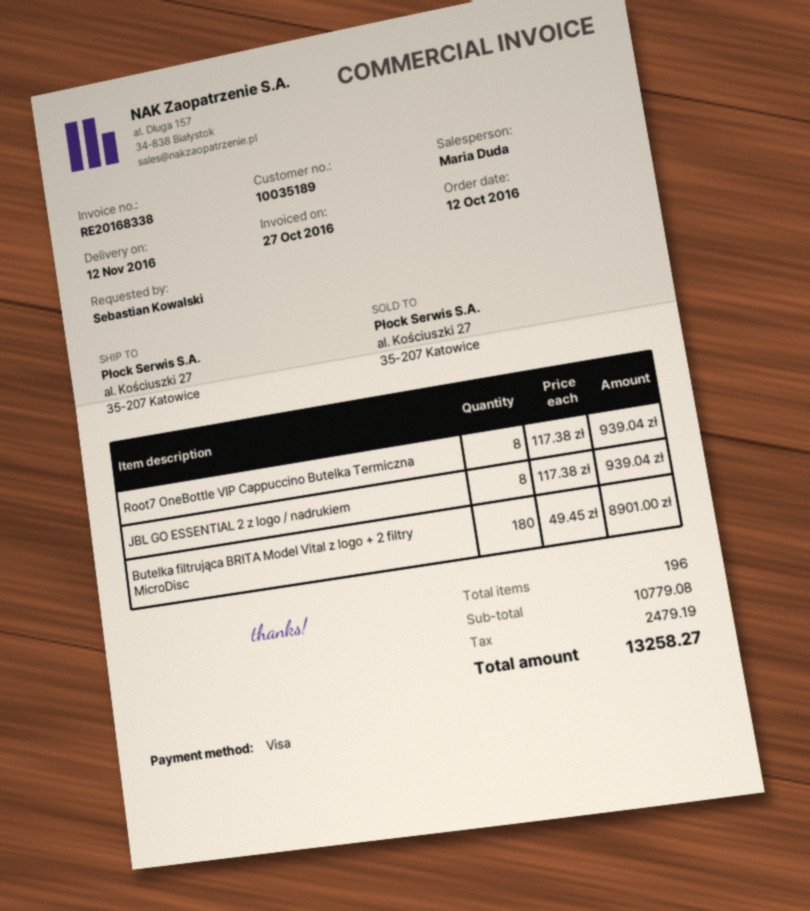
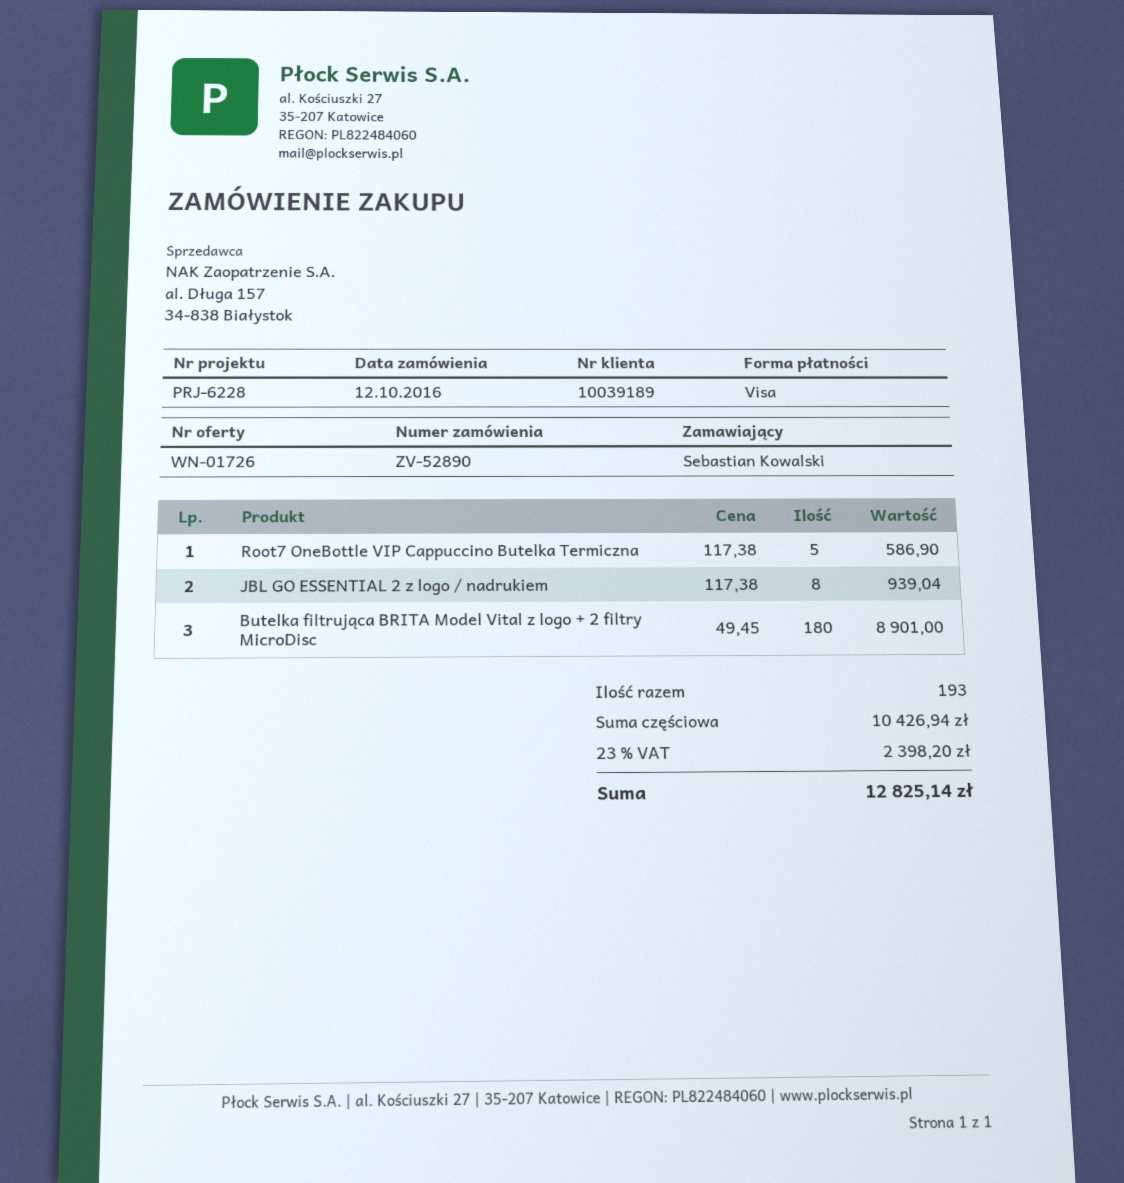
customer number: 10035189 -> 10039189
Root7 OneBottle VIP Cappuccino Butelka Termiczna: 8 x 117.38 = 939.04 -> 5 x 117.38 = 586.90
total quantity: 196 -> 193
subtotal: 10779.08 -> 10426.94
tax: 2479.19 -> 2398.20
total: 13258.27 -> 12825.14

